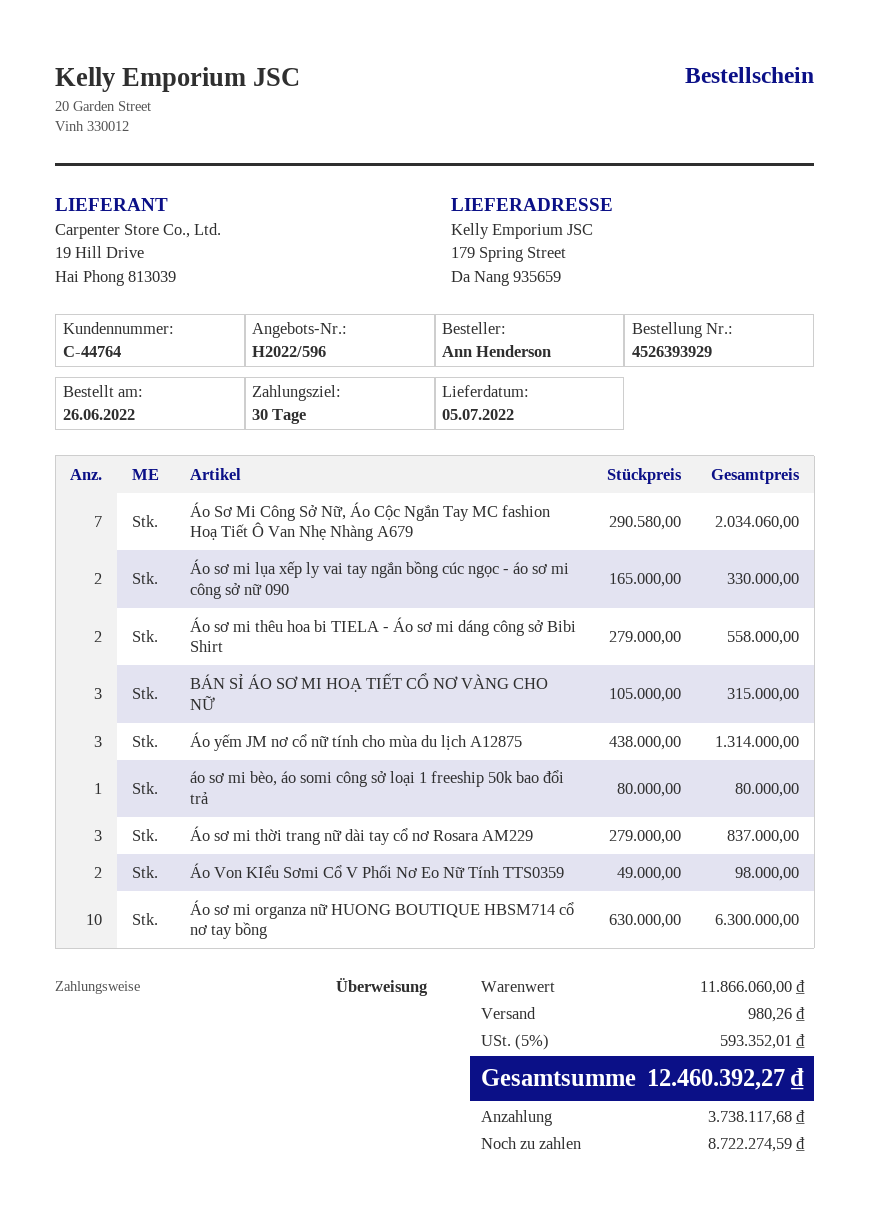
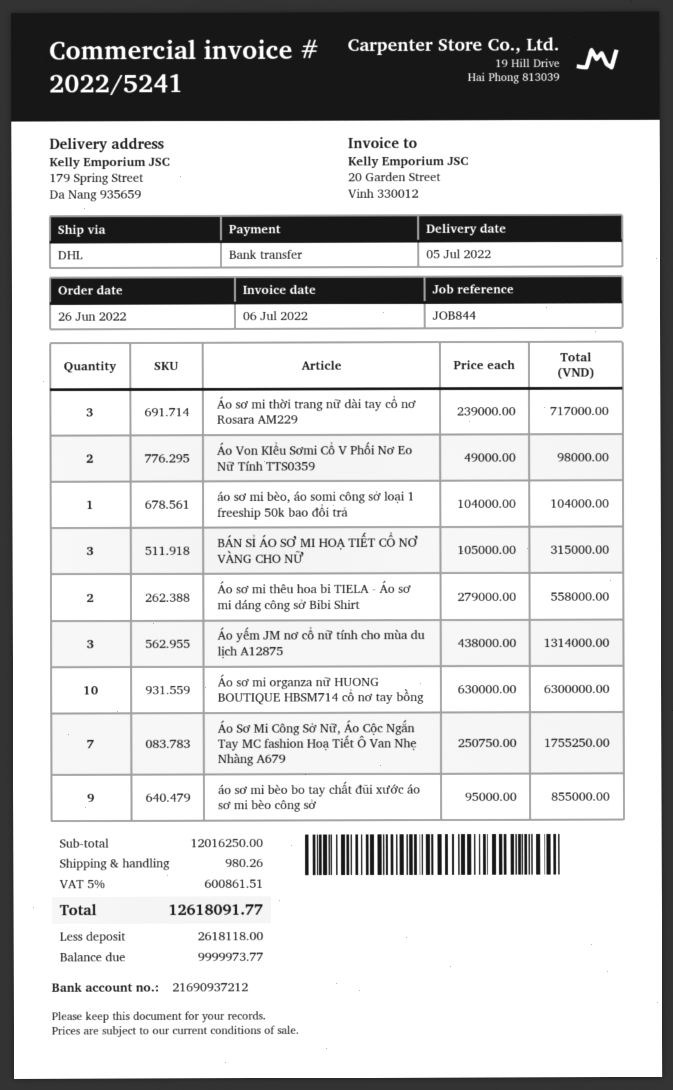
Áo Sơ Mi Công Sở Nữ, Áo Cộc Ngắn Tay MC fashion Hoạ Tiết Ô Van Nhẹ Nhàng A679: 7 x 290580.00 = 2034060.00 -> 7 x 250750.00 = 1755250.00
Áo sơ mi lụa xếp ly vai tay ngắn bồng cúc ngọc - áo sơ mi công sở nữ 090: 2 x 165000.00 = 330000.00 -> none
áo sơ mi bèo, áo somi công sở loại 1 freeship 50k bao đổi trả: 1 x 80000.00 = 80000.00 -> 1 x 104000.00 = 104000.00
Áo sơ mi thời trang nữ dài tay cổ nơ Rosara AM229: 3 x 279000.00 = 837000.00 -> 3 x 239000.00 = 717000.00
áo sơ mi bèo bo tay chất đũi xước áo sơ mi bèo công sở: none -> 9 x 95000.00 = 855000.00
subtotal: 11866060.00 -> 12016250.00
tax: 5% = 593352.01 -> 5% = 600861.51
total: 12460392.27 -> 12618091.77
deposit: 3738117.68 -> 2618118.00
balance: 8722274.59 -> 9999973.77

